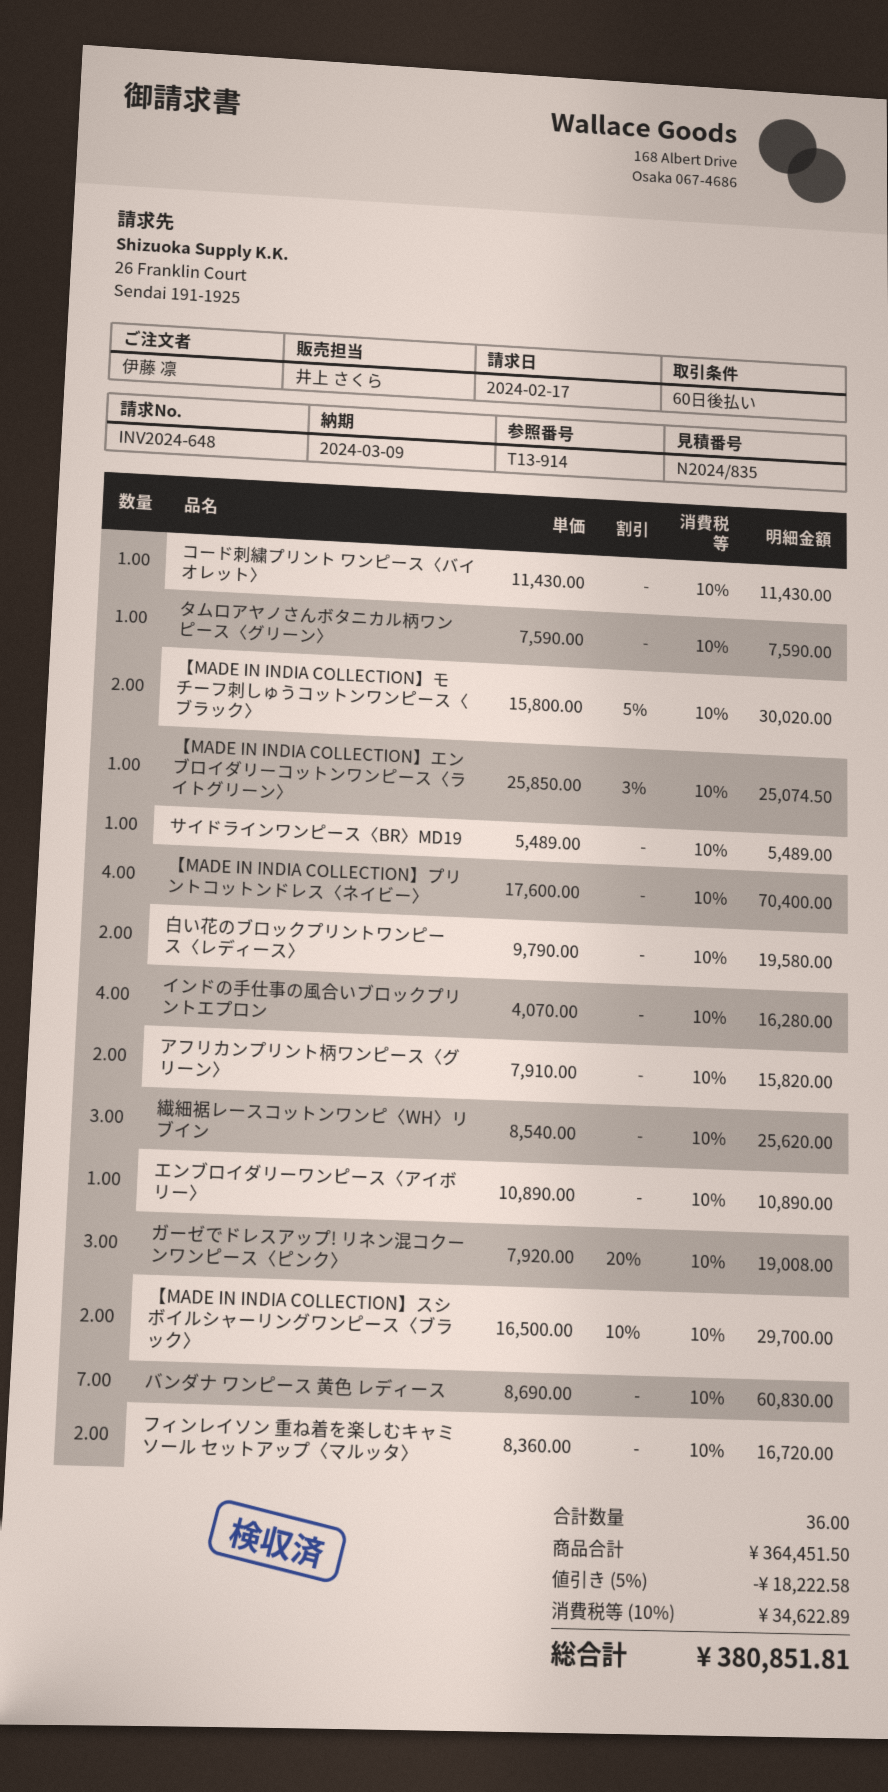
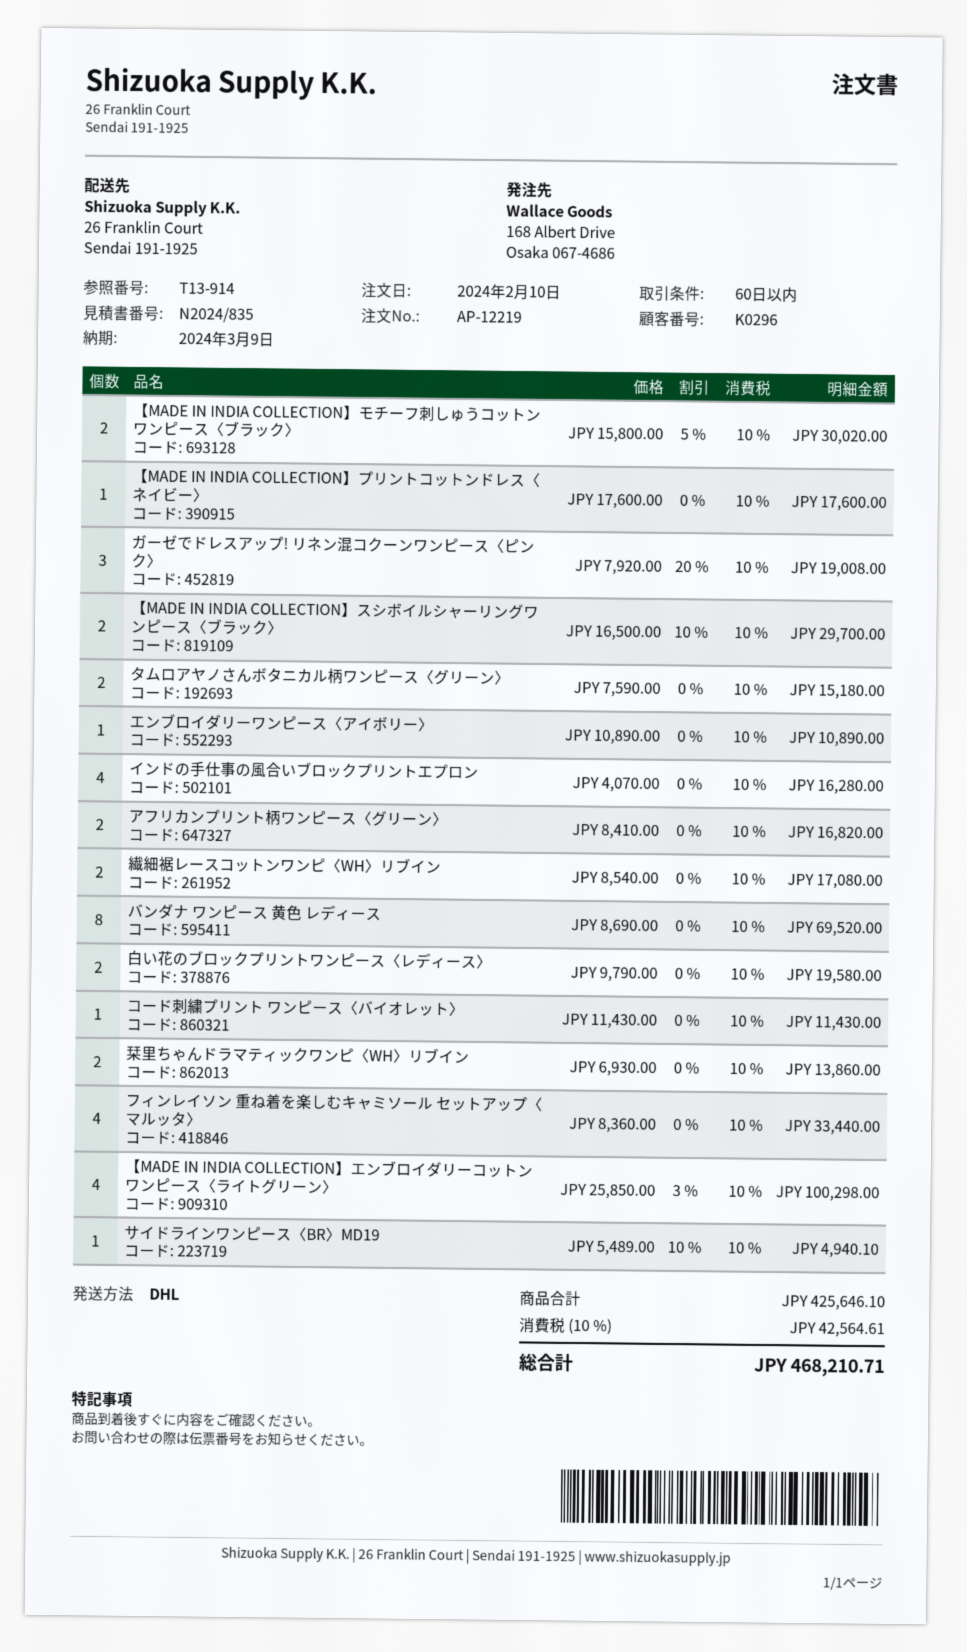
タムロアヤノさんボタニカル柄ワンピース〈グリーン〉: 1 x 7590.00 = 7590.00 -> 2 x 7590.00 = 15180.00
【MADE IN INDIA COLLECTION】エンブロイダリーコットンワンピース〈ライトグリーン〉: 1 x 25850.00 - 3% = 25074.50 -> 4 x 25850.00 - 3% = 100298.00
サイドラインワンピース〈BR〉MD19: 1 x 5489.00 = 5489.00 -> 1 x 5489.00 - 10% = 4940.10
【MADE IN INDIA COLLECTION】プリントコットンドレス〈ネイビー〉: 4 x 17600.00 = 70400.00 -> 1 x 17600.00 = 17600.00
アフリカンプリント柄ワンピース〈グリーン〉: 2 x 7910.00 = 15820.00 -> 2 x 8410.00 = 16820.00
繊細裾レースコットンワンピ〈WH〉リブイン: 3 x 8540.00 = 25620.00 -> 2 x 8540.00 = 17080.00
バンダナ ワンピース 黄色 レディース: 7 x 8690.00 = 60830.00 -> 8 x 8690.00 = 69520.00
フィンレイソン 重ね着を楽しむキャミソール セットアップ〈マルッタ〉: 2 x 8360.00 = 16720.00 -> 4 x 8360.00 = 33440.00
栞里ちゃんドラマティックワンピ〈WH〉リブイン: none -> 2 x 6930.00 = 13860.00
subtotal: 364451.50 -> 425646.10
discount: 5% = 18222.58 -> none
tax: 10% = 34622.89 -> 10% = 42564.61
total: 380851.81 -> 468210.71

